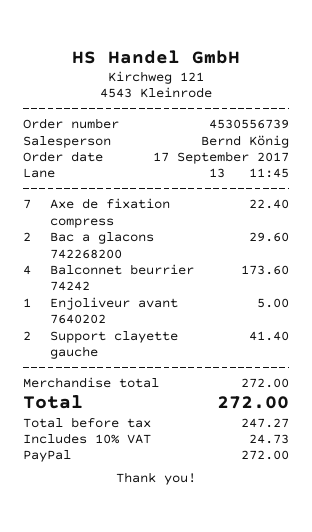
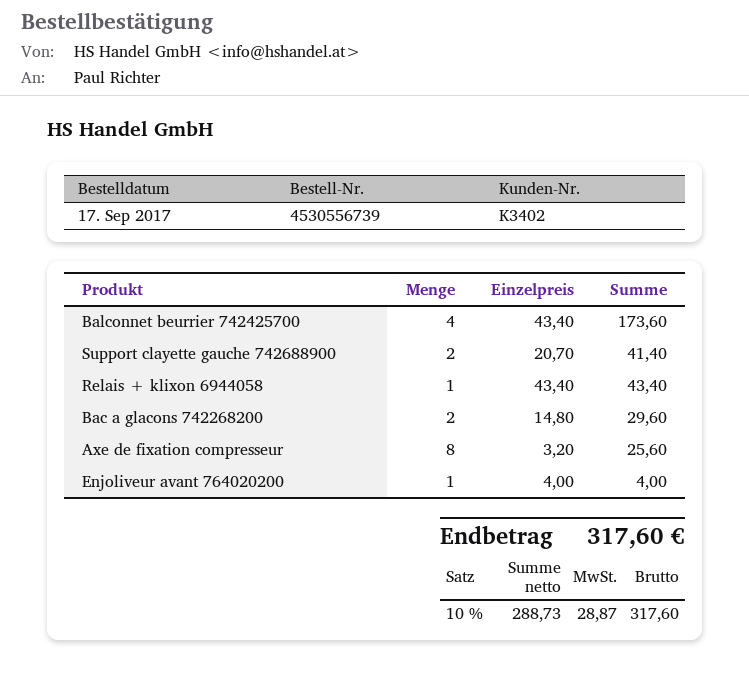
Axe de fixation compress: 7 for 22.40 -> 8 for 25.60
Enjoliveur avant 7640202: 1 for 5.00 -> 1 for 4.00
Relais + klixon 6944058: none -> 1 for 43.40
net: 247.27 -> 288.73
tax: 10% = 24.73 -> 10% = 28.87
total: 272.00 -> 317.60

